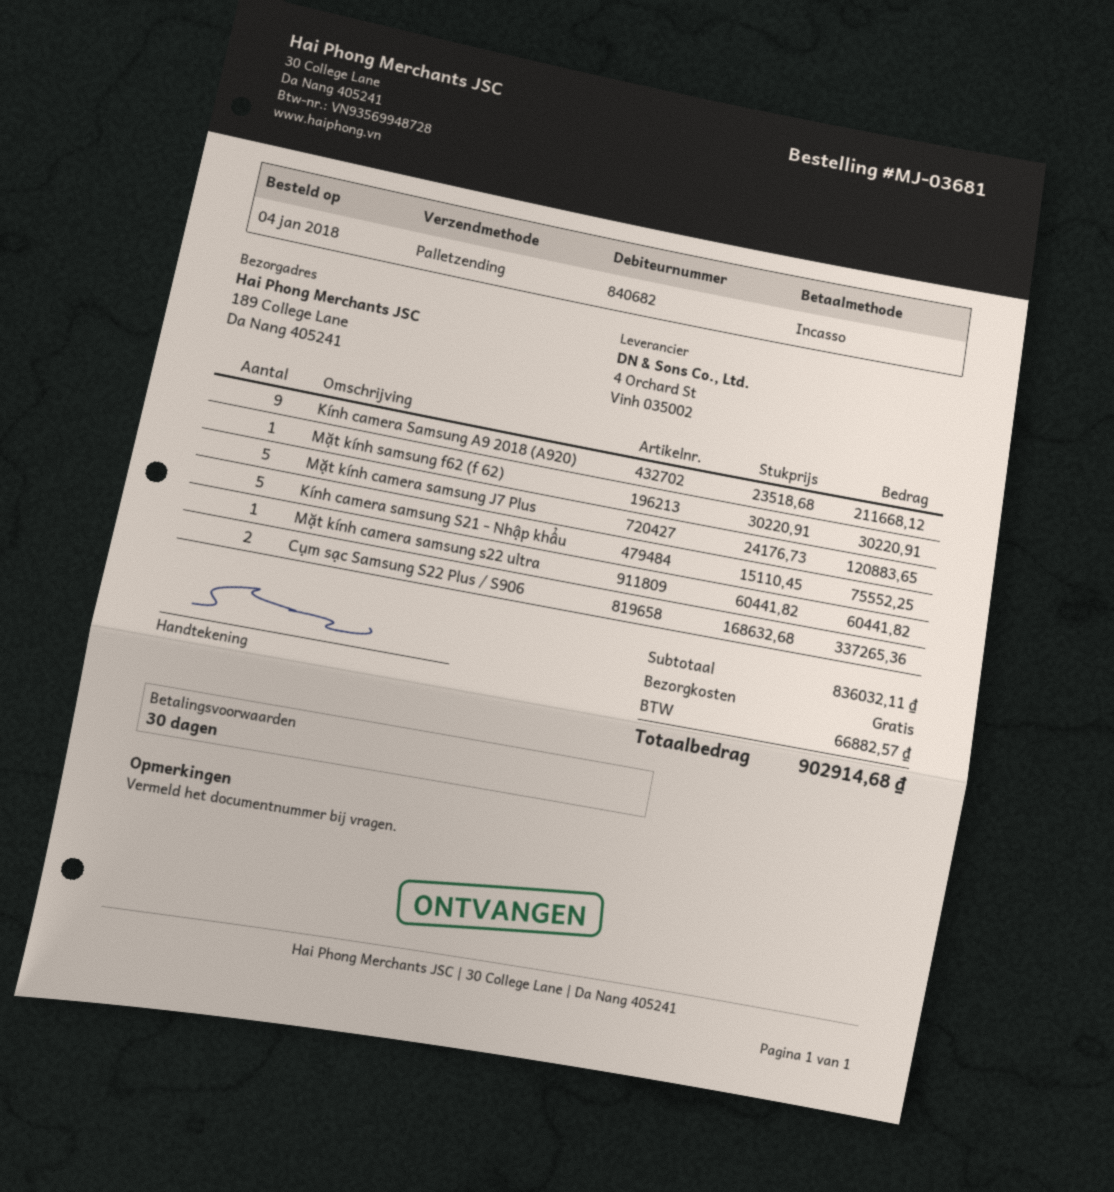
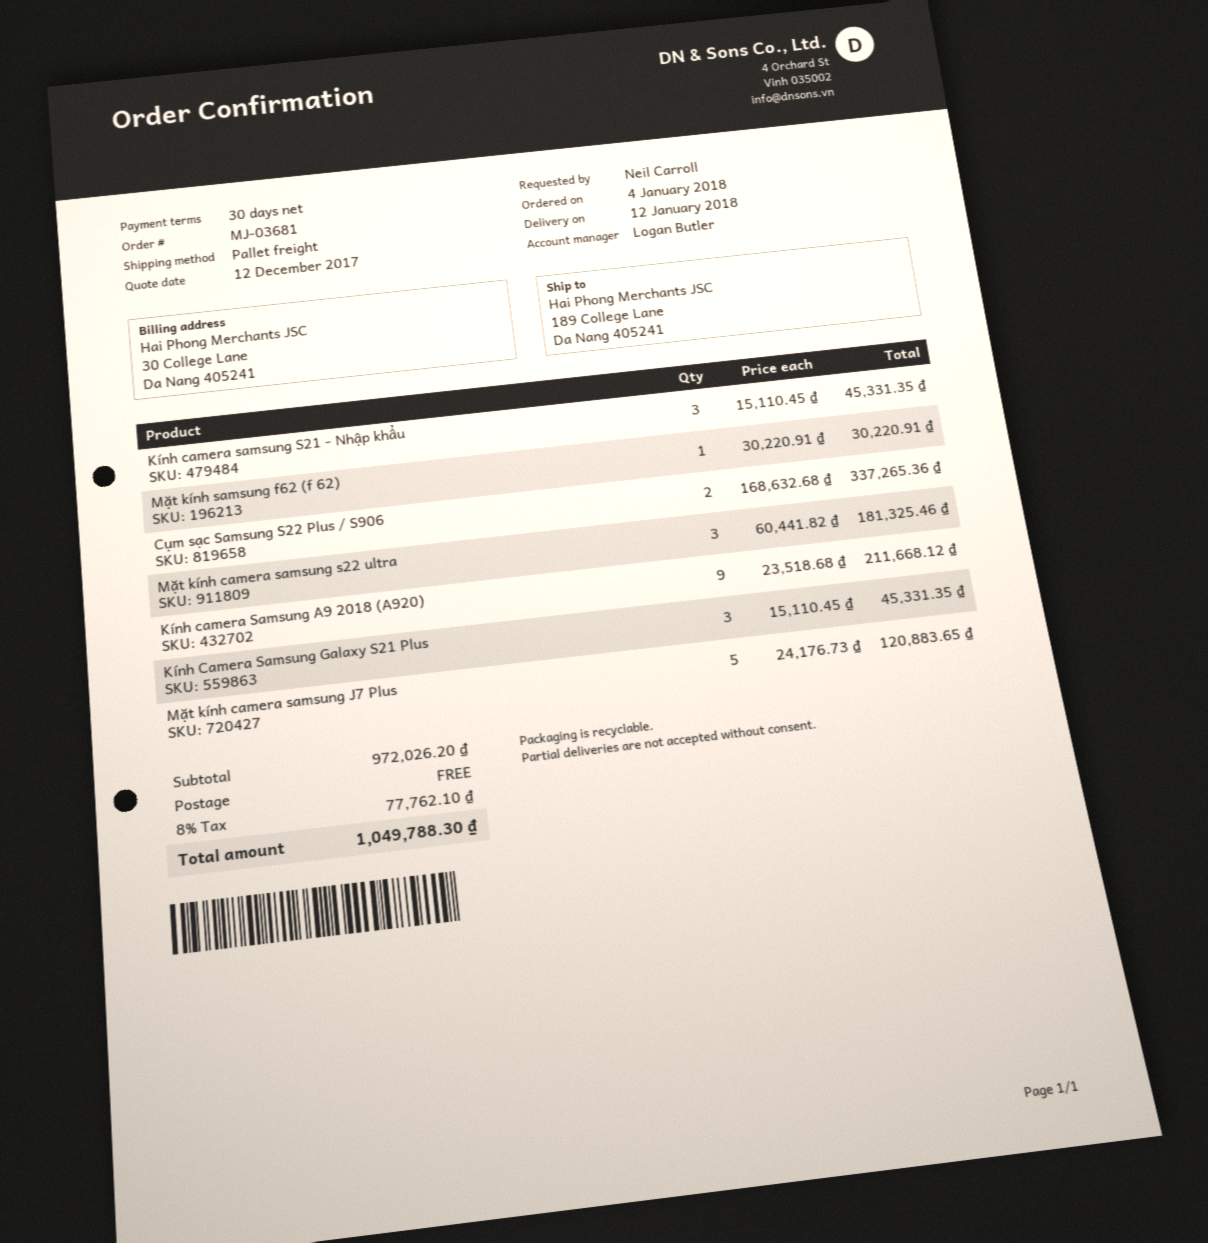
Kính camera samsung S21 - Nhập khẩu: 5 x 15110.45 = 75552.25 -> 3 x 15110.45 = 45331.35
Mặt kính camera samsung s22 ultra: 1 x 60441.82 = 60441.82 -> 3 x 60441.82 = 181325.46
Kính Camera Samsung Galaxy S21 Plus: none -> 3 x 15110.45 = 45331.35
subtotal: 836032.11 -> 972026.20
tax: 66882.57 -> 77762.10
total: 902914.68 -> 1049788.30

